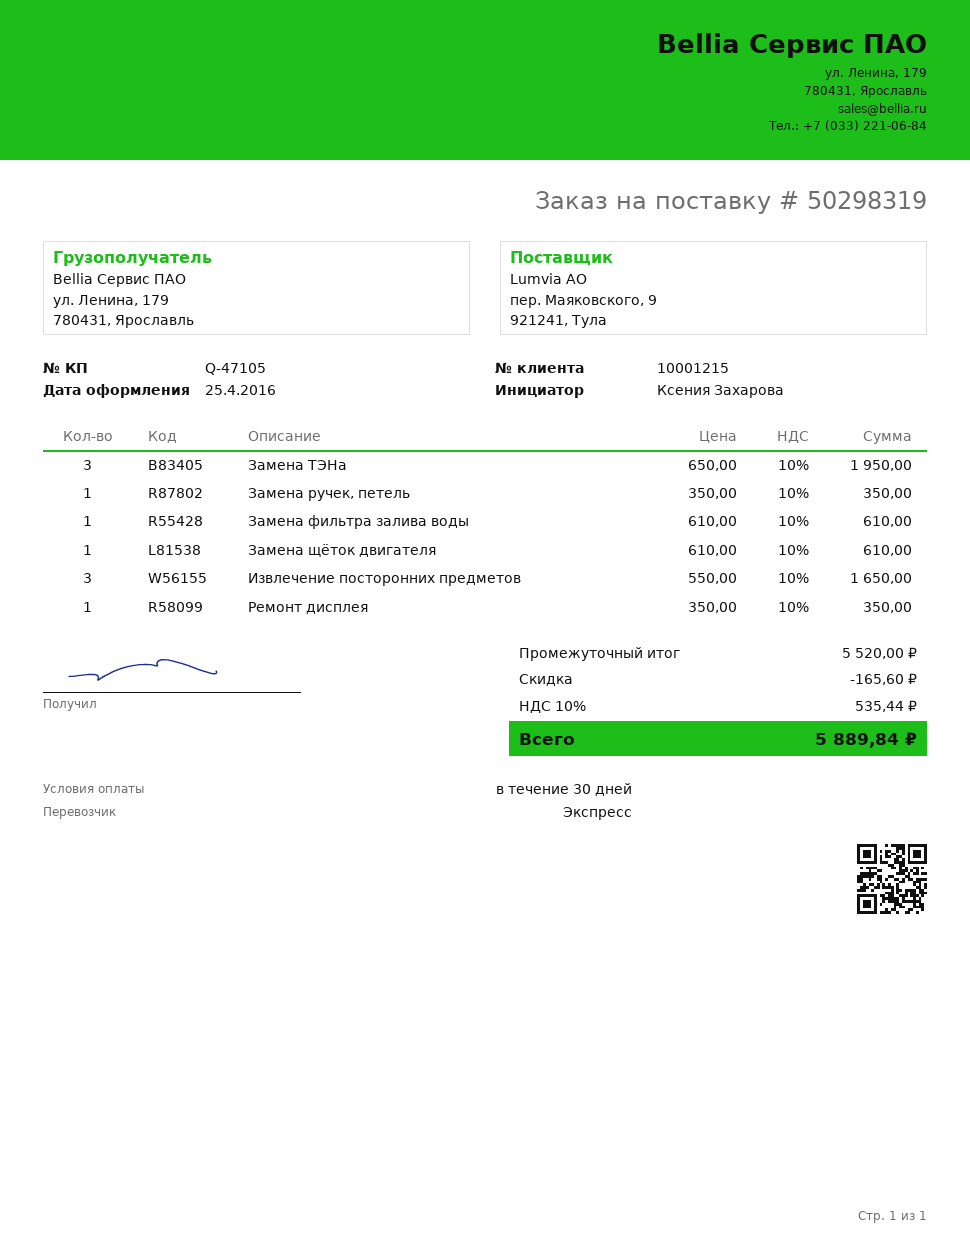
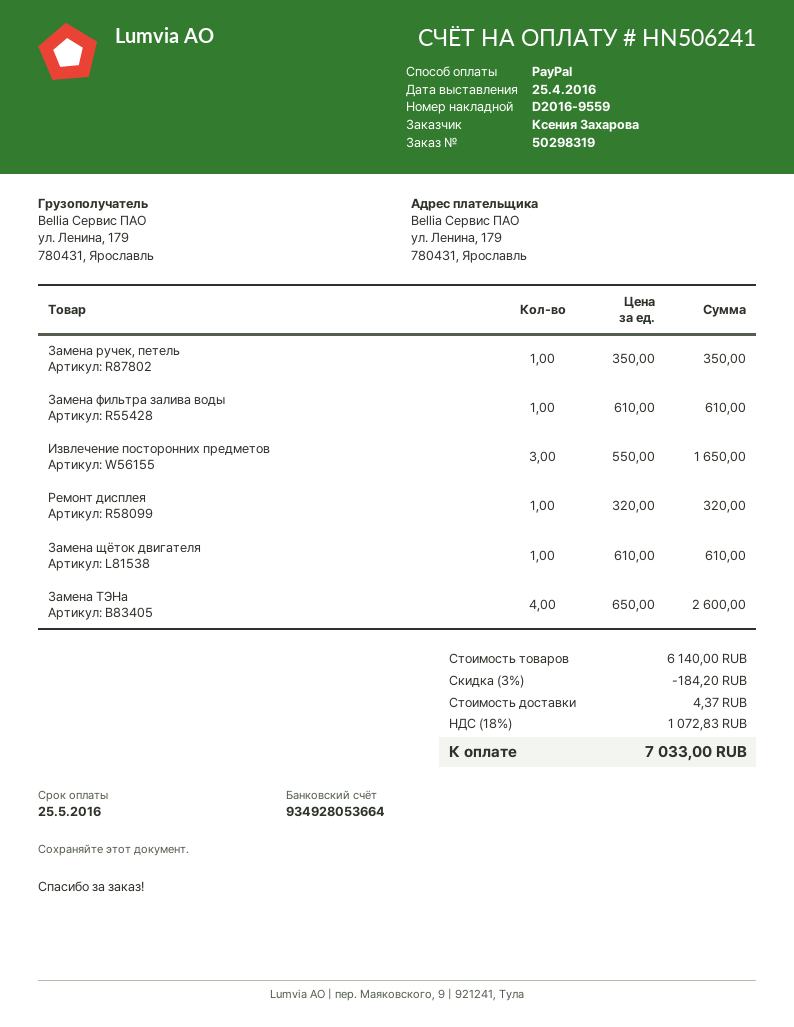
Замена ТЭНа: 3 x 650.00 = 1950.00 -> 4 x 650.00 = 2600.00
Ремонт дисплея: 1 x 350.00 = 350.00 -> 1 x 320.00 = 320.00
subtotal: 5520.00 -> 6140.00
discount: 165.60 -> 184.20
shipping: none -> 4.37
tax: 10% = 535.44 -> 18% = 1072.83
total: 5889.84 -> 7033.00

